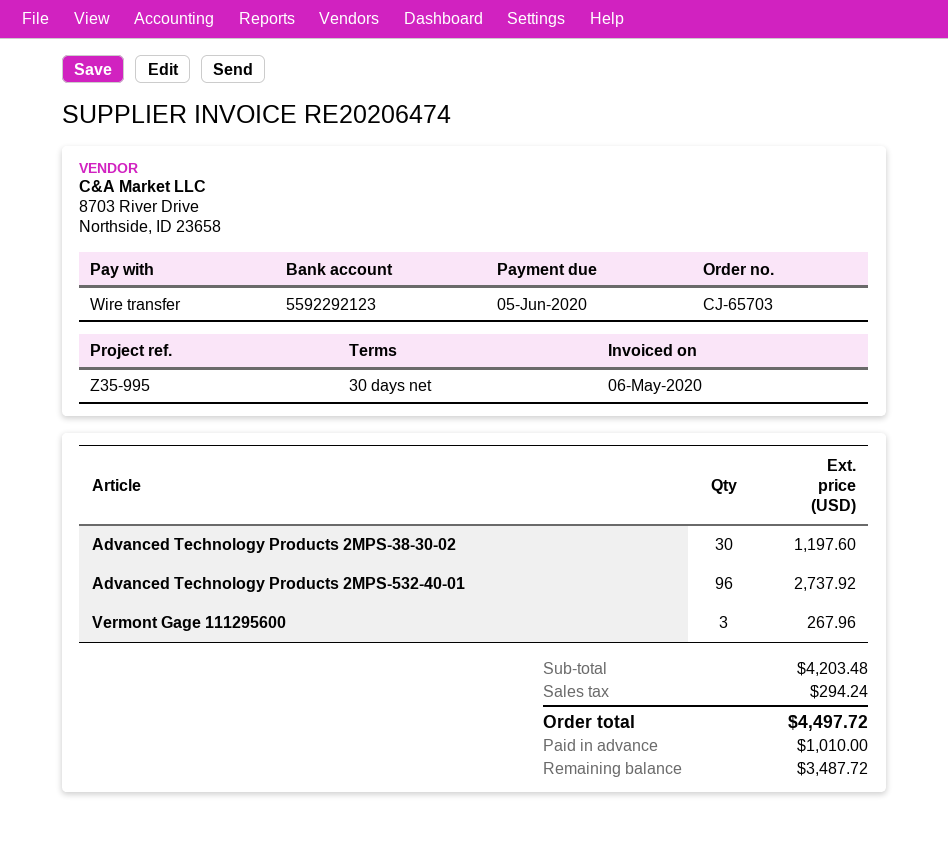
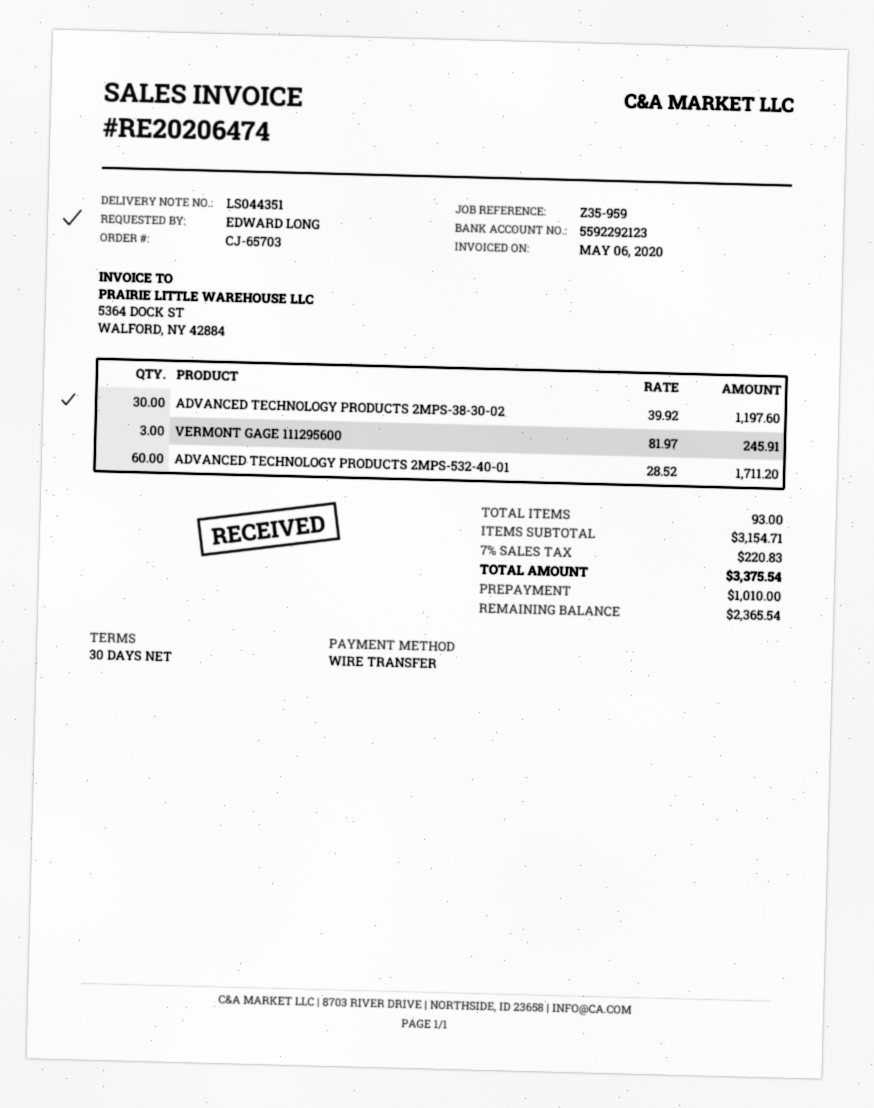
reference: Z35-995 -> Z35-959
Advanced Technology Products 2MPS-532-40-01: 96 for 2737.92 -> 60 for 1711.20
Vermont Gage 111295600: 3 for 267.96 -> 3 for 245.91
subtotal: 4203.48 -> 3154.71
tax: 294.24 -> 220.83
total: 4497.72 -> 3375.54
balance: 3487.72 -> 2365.54

